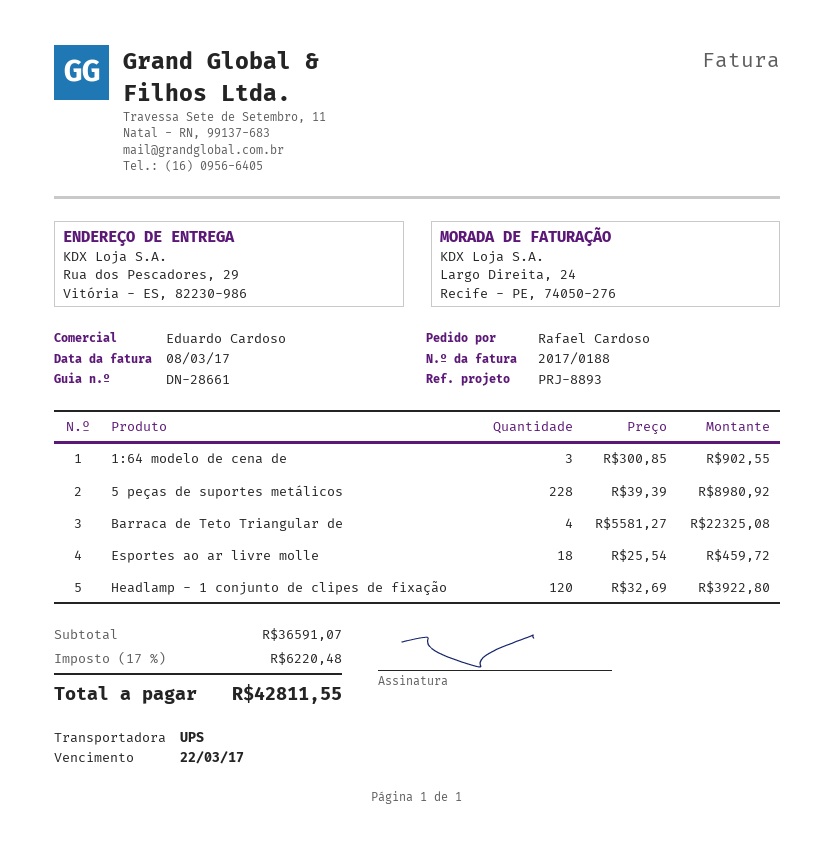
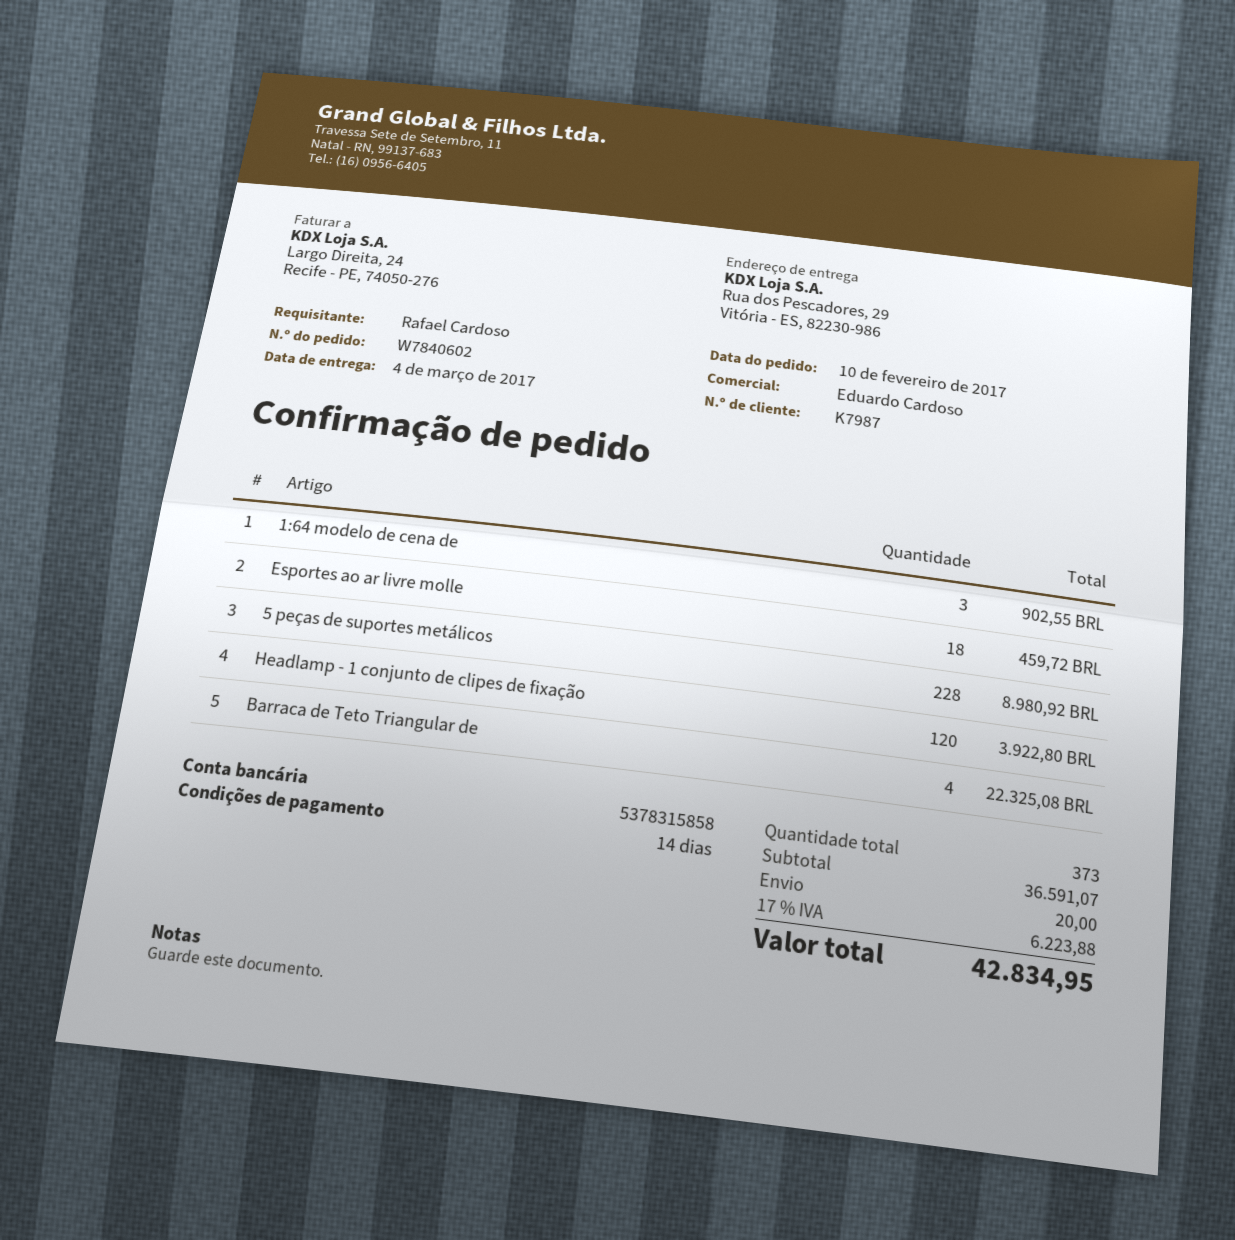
shipping: none -> 20.00
tax: 17% = 6220.48 -> 17% = 6223.88
total: 42811.55 -> 42834.95

